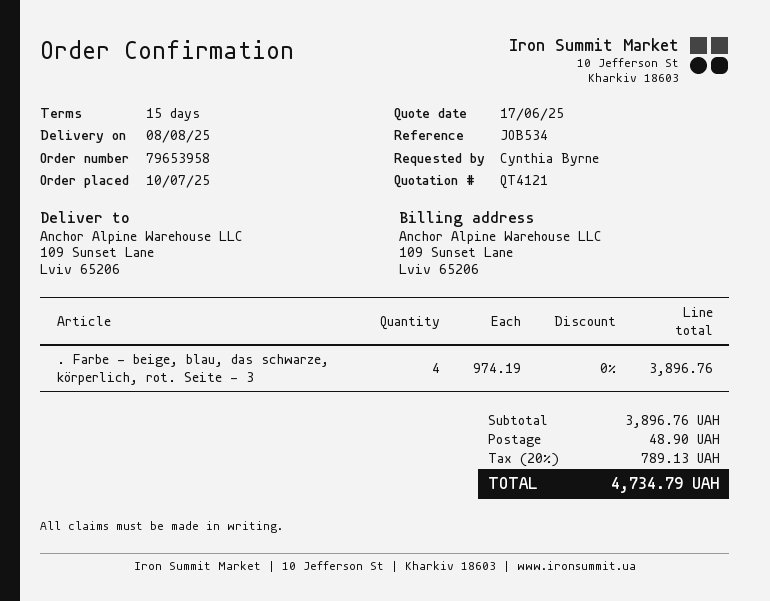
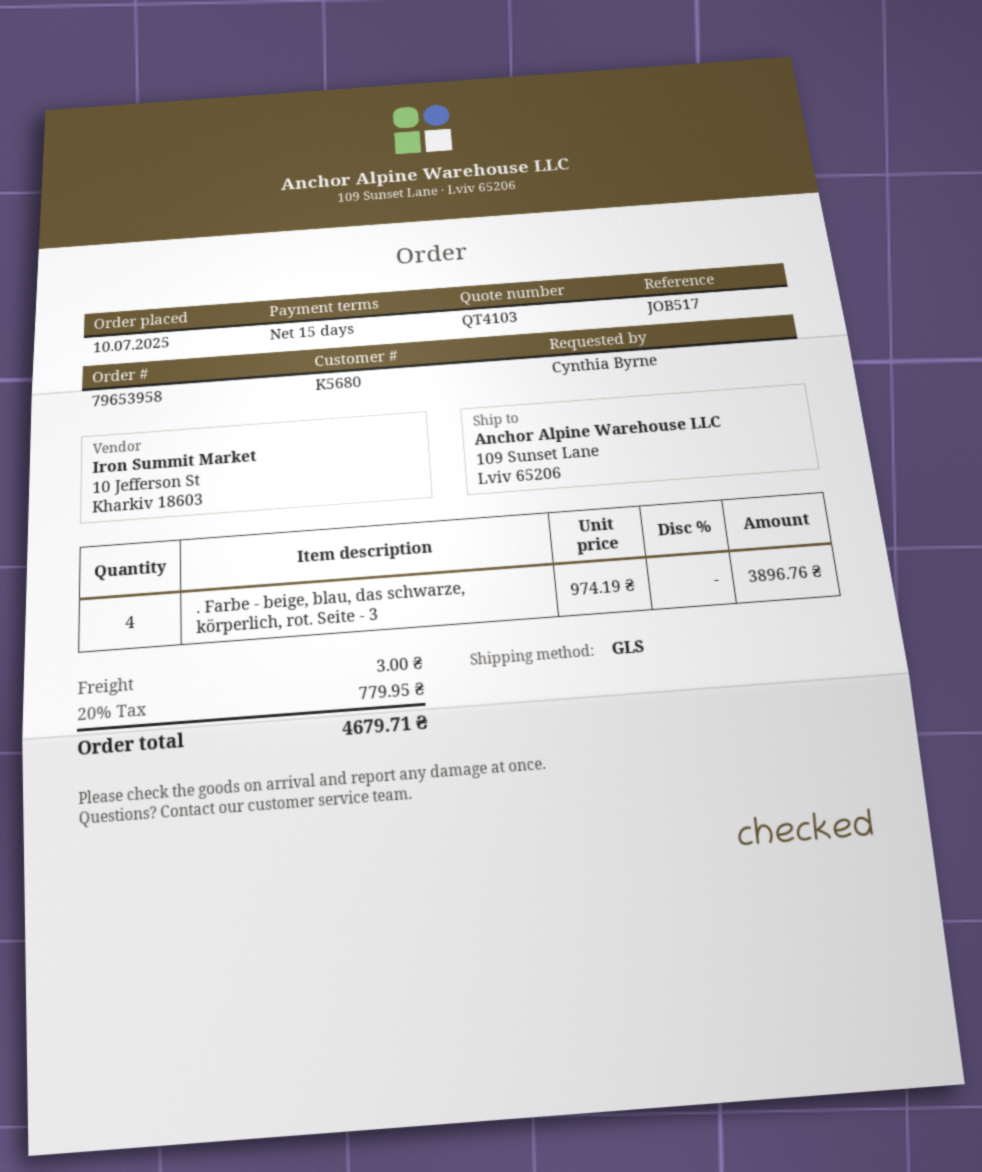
quote number: QT4121 -> QT4103
reference: JOB534 -> JOB517
shipping: 48.90 -> 3.00
tax: 20% = 789.13 -> 20% = 779.95
total: 4734.79 -> 4679.71

